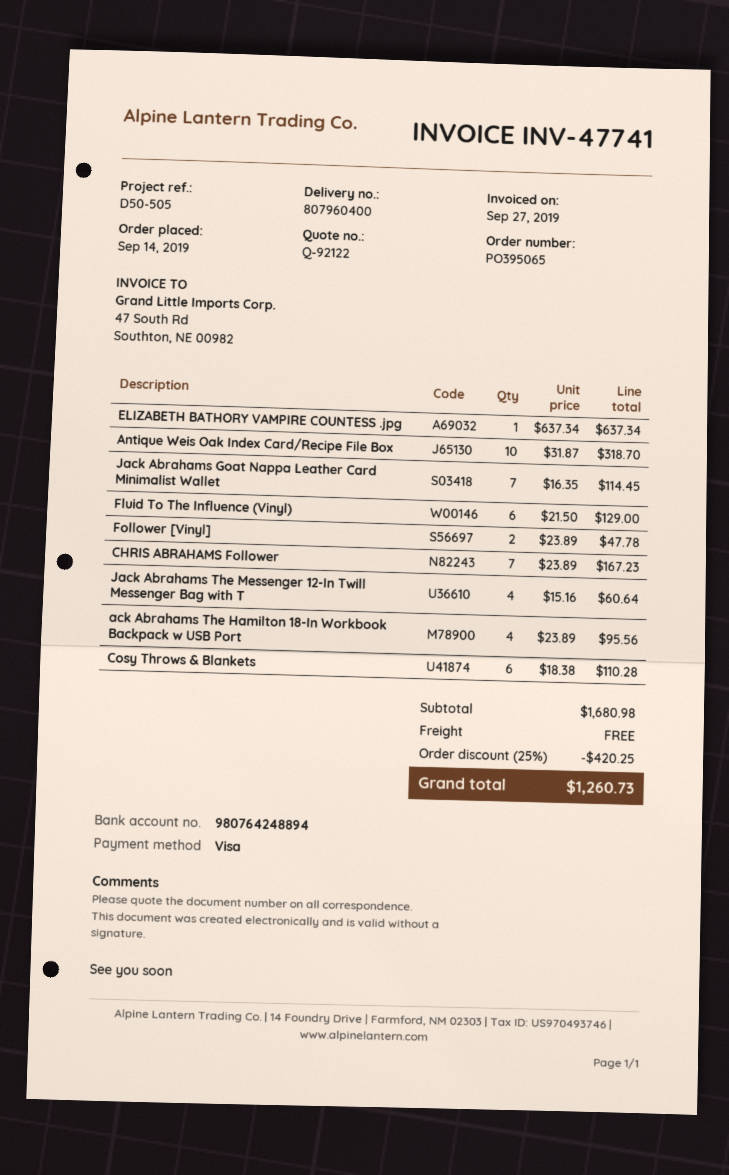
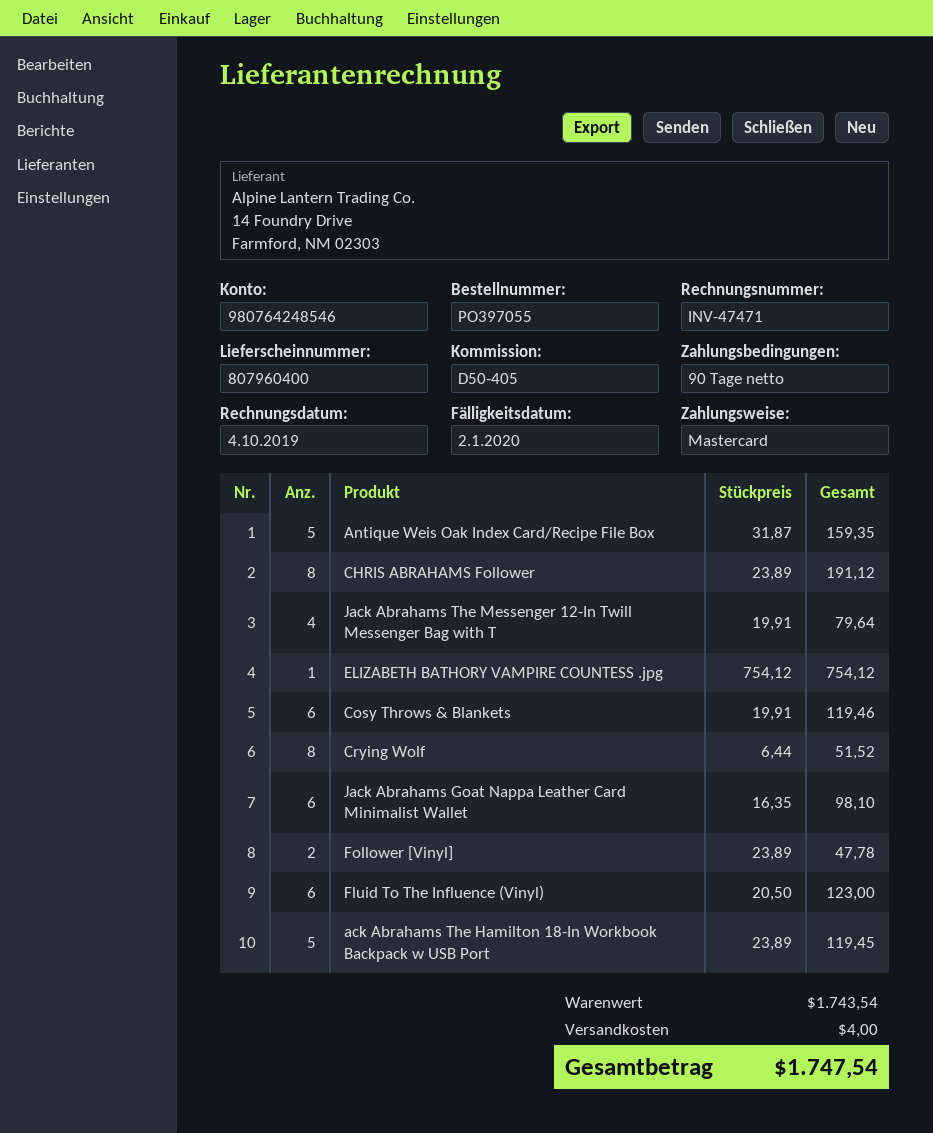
order number: PO395065 -> PO397055
invoice number: INV-47741 -> INV-47471
invoice date: 2019-09-27 -> 2019-10-04
reference: D50-505 -> D50-405
payment method: Visa -> Mastercard
bank account: 980764248894 -> 980764248546
ELIZABETH BATHORY VAMPIRE COUNTESS .jpg: 1 x 637.34 = 637.34 -> 1 x 754.12 = 754.12
Antique Weis Oak Index Card/Recipe File Box: 10 x 31.87 = 318.70 -> 5 x 31.87 = 159.35
Jack Abrahams Goat Nappa Leather Card Minimalist Wallet: 7 x 16.35 = 114.45 -> 6 x 16.35 = 98.10
Fluid To The Influence (Vinyl): 6 x 21.50 = 129.00 -> 6 x 20.50 = 123.00
CHRIS ABRAHAMS Follower: 7 x 23.89 = 167.23 -> 8 x 23.89 = 191.12
Jack Abrahams The Messenger 12-In Twill Messenger Bag with T: 4 x 15.16 = 60.64 -> 4 x 19.91 = 79.64
ack Abrahams The Hamilton 18-In Workbook Backpack w USB Port: 4 x 23.89 = 95.56 -> 5 x 23.89 = 119.45
Cosy Throws & Blankets: 6 x 18.38 = 110.28 -> 6 x 19.91 = 119.46
Crying Wolf: none -> 8 x 6.44 = 51.52
subtotal: 1680.98 -> 1743.54
discount: 25% = 420.25 -> none
shipping: 0.00 -> 4.00
total: 1260.73 -> 1747.54

